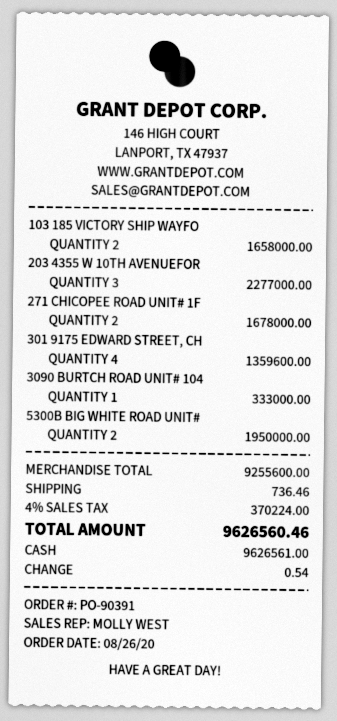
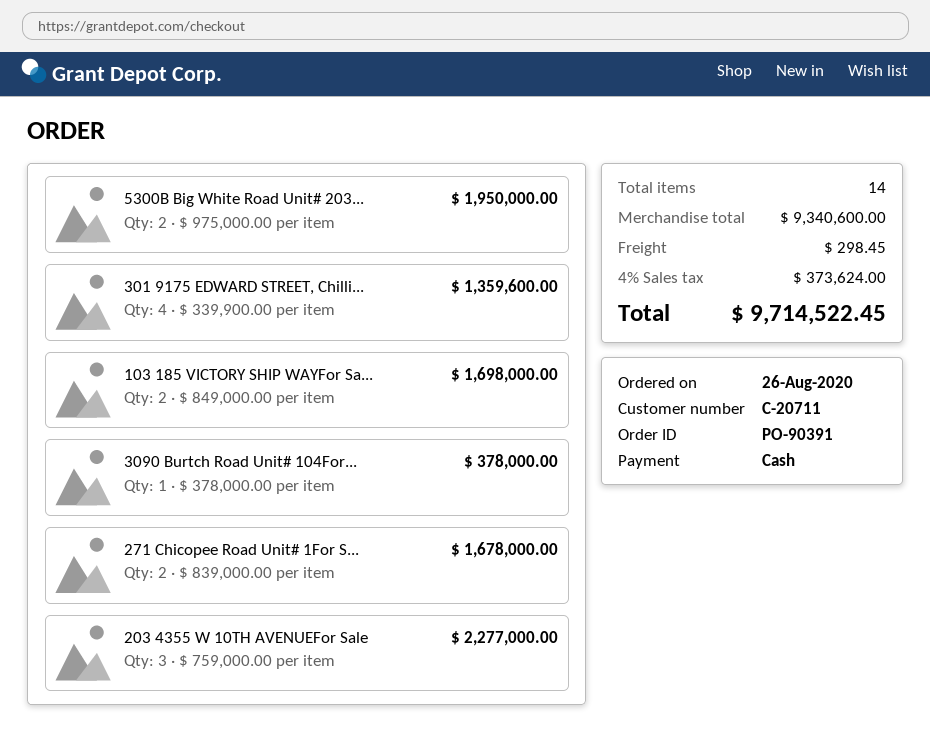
103 185 VICTORY SHIP WAYFO: 2 for 1658000.00 -> 2 for 1698000.00
3090 BURTCH ROAD UNIT# 104: 1 for 333000.00 -> 1 for 378000.00
subtotal: 9255600.00 -> 9340600.00
shipping: 736.46 -> 298.45
tax: 4% = 370224.00 -> 4% = 373624.00
total: 9626560.46 -> 9714522.45

